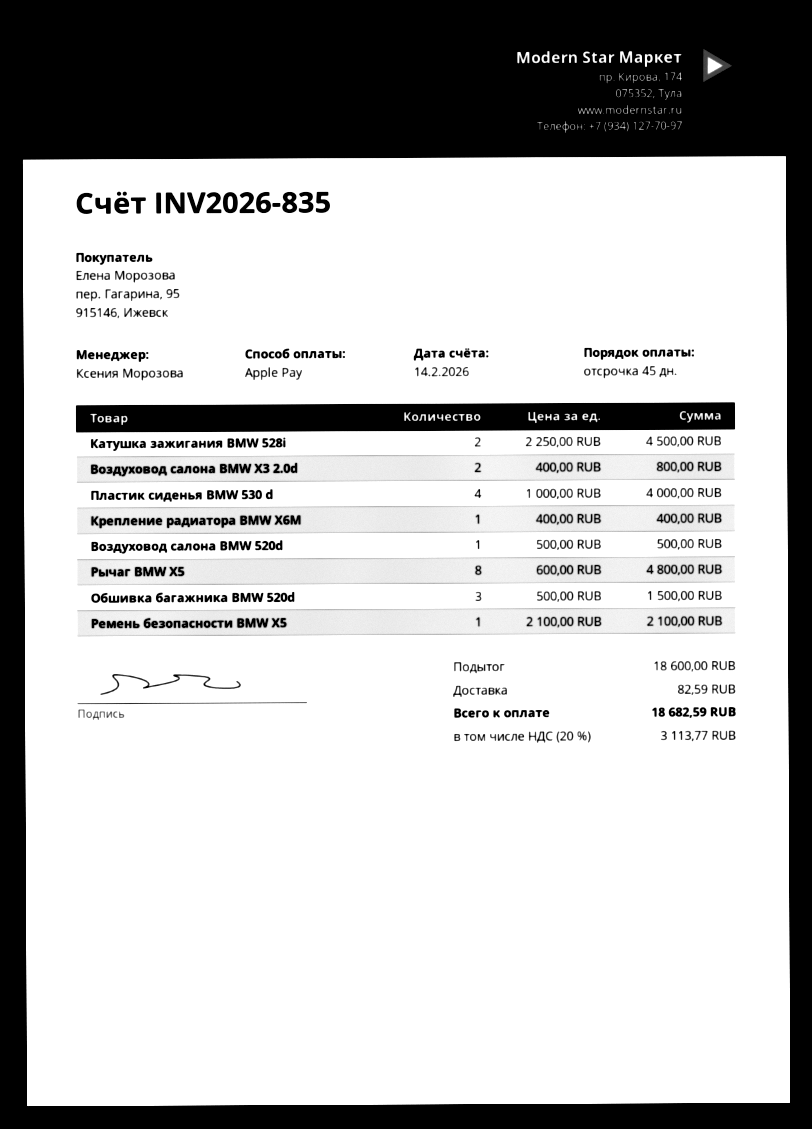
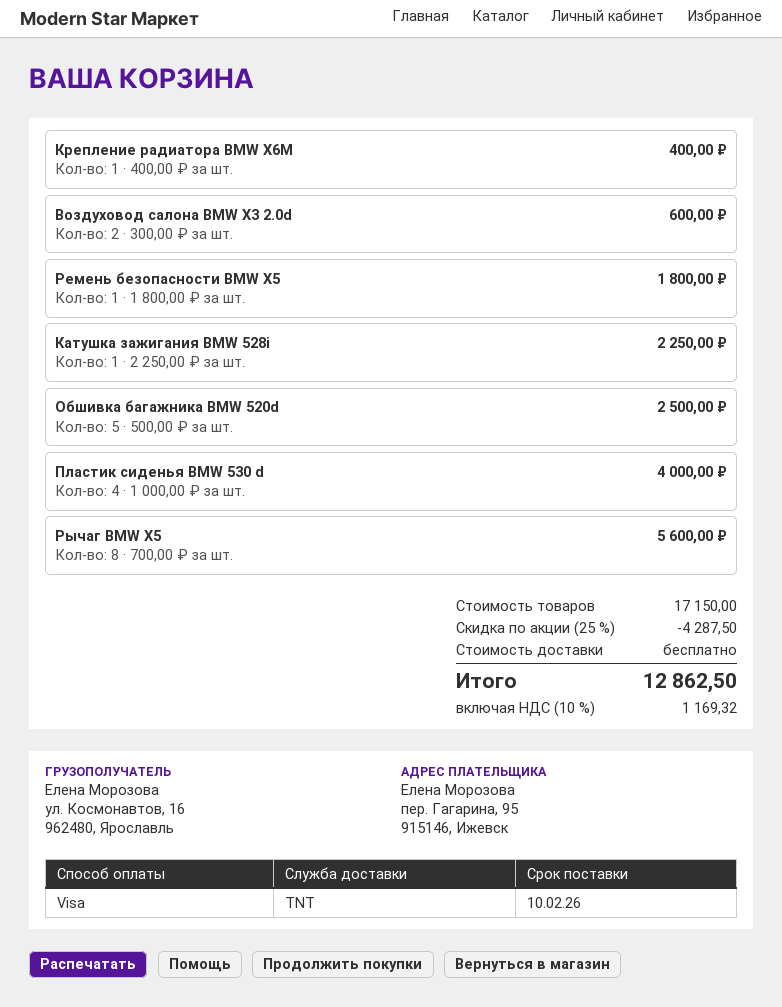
payment method: Apple Pay -> Visa
Катушка зажигания BMW 528i: 2 x 2250.00 = 4500.00 -> 1 x 2250.00 = 2250.00
Воздуховод салона BMW X3 2.0d: 2 x 400.00 = 800.00 -> 2 x 300.00 = 600.00
Воздуховод салона BMW 520d: 1 x 500.00 = 500.00 -> none
Рычаг BMW X5: 8 x 600.00 = 4800.00 -> 8 x 700.00 = 5600.00
Обшивка багажника BMW 520d: 3 x 500.00 = 1500.00 -> 5 x 500.00 = 2500.00
Ремень безопасности BMW X5: 1 x 2100.00 = 2100.00 -> 1 x 1800.00 = 1800.00
subtotal: 18600.00 -> 17150.00
discount: none -> 25% = 4287.50
shipping: 82.59 -> 0.00
tax: 20% = 3113.77 -> 10% = 1169.32
total: 18682.59 -> 12862.50

